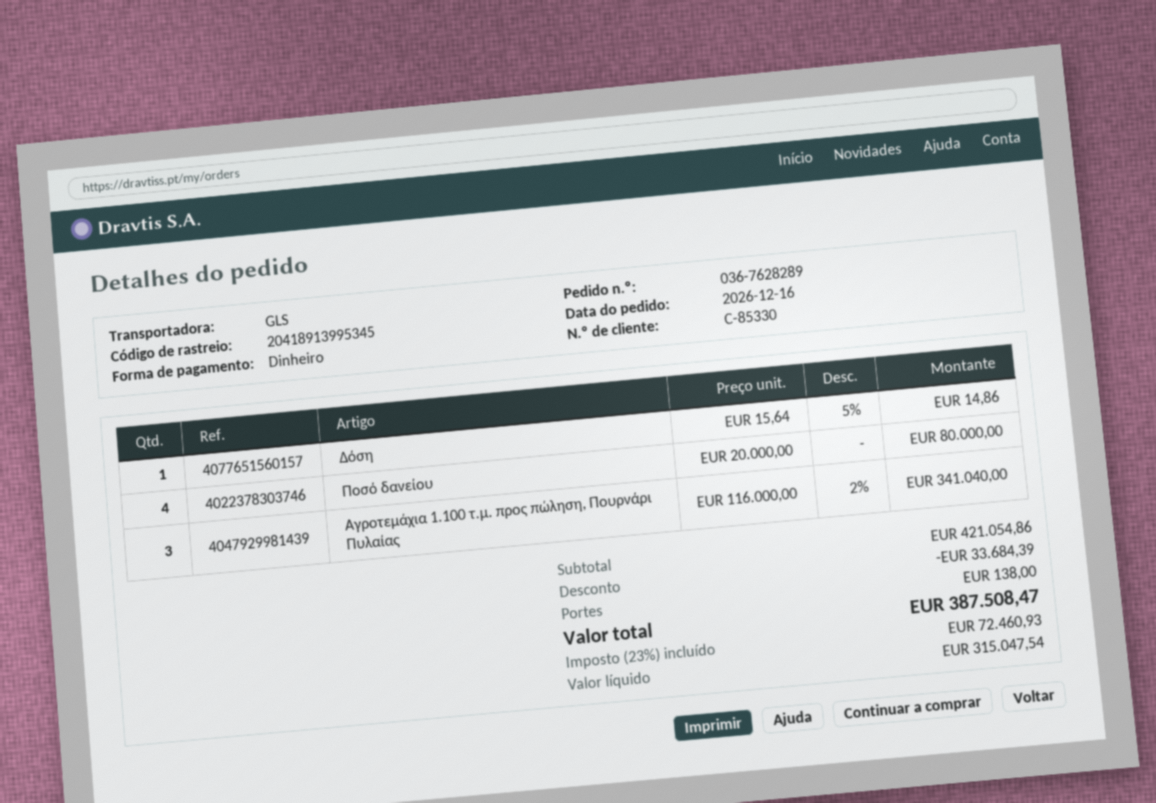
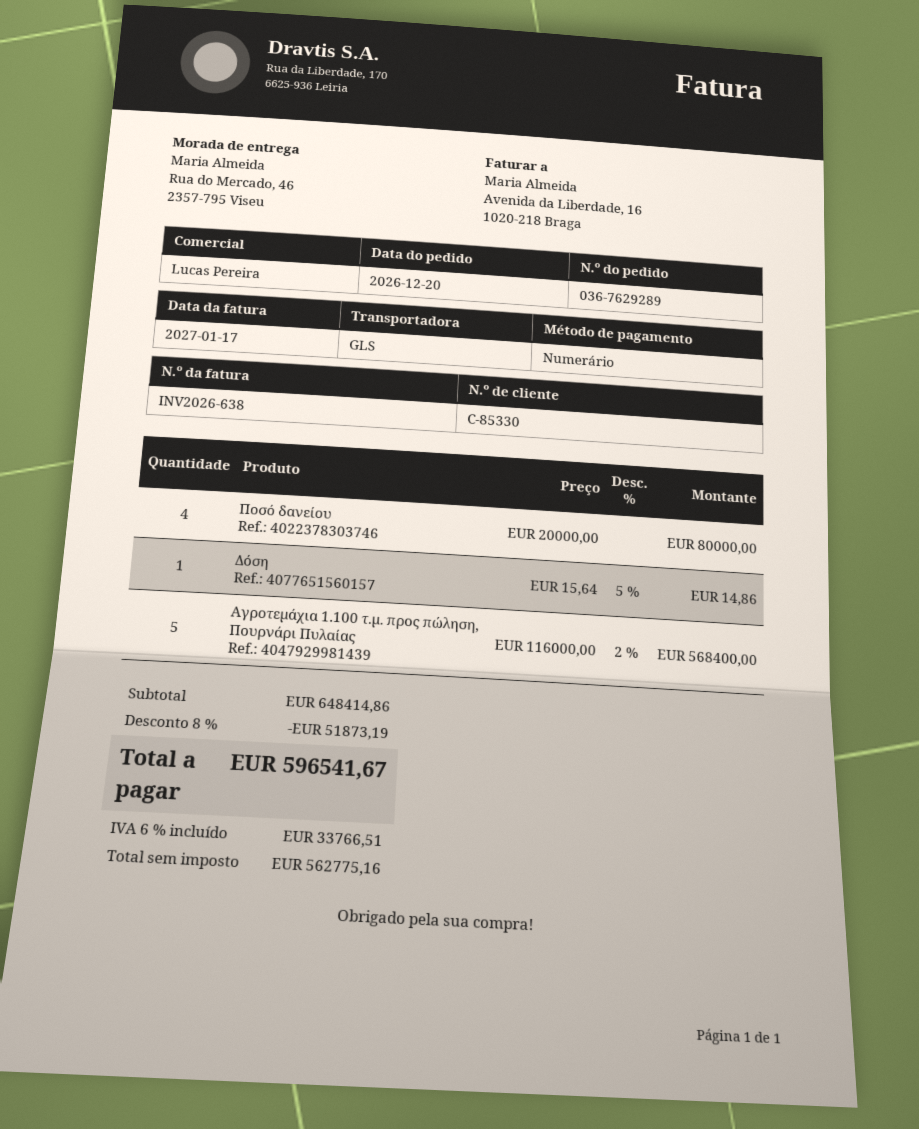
order number: 036-7628289 -> 036-7629289
order date: 2026-12-16 -> 2026-12-20
Αγροτεμάχια 1.100 τ.μ. προς πώληση, Πουρνάρι Πυλαίας: 3 x 116000.00 - 2% = 341040.00 -> 5 x 116000.00 - 2% = 568400.00
subtotal: 421054.86 -> 648414.86
discount: 33684.39 -> 51873.19
shipping: 138.00 -> none
net: 315047.54 -> 562775.16
tax: 23% = 72460.93 -> 6% = 33766.51
total: 387508.47 -> 596541.67

